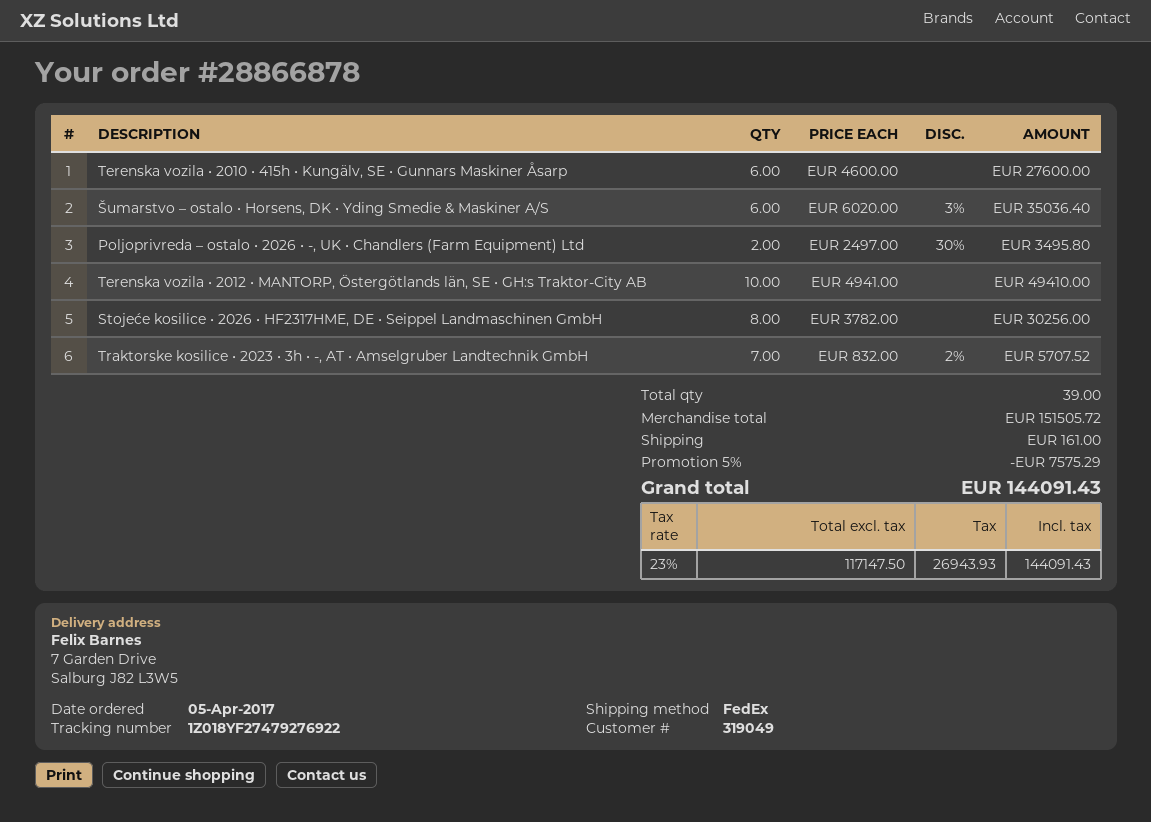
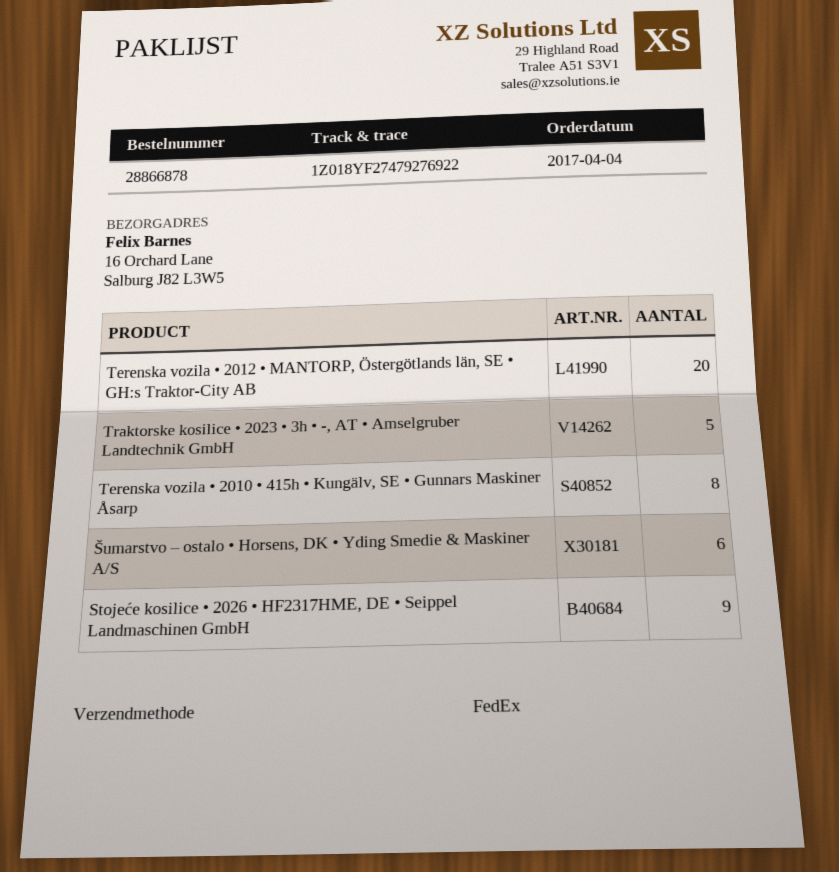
order date: 2017-04-05 -> 2017-04-04
ship to: 7 Garden Drive, Salburg J82 L3W5 -> 16 Orchard Lane, Salburg J82 L3W5
Terenska vozila • 2010 • 415h • Kungälv, SE • Gunnars Maskiner Åsarp: 6 -> 8
Poljoprivreda – ostalo • 2026 • -, UK • Chandlers (Farm Equipment) Ltd: 2 -> none
Terenska vozila • 2012 • MANTORP, Östergötlands län, SE • GH:s Traktor-City AB: 10 -> 20
Stojeće kosilice • 2026 • HF2317HME, DE • Seippel Landmaschinen GmbH: 8 -> 9
Traktorske kosilice • 2023 • 3h • -, AT • Amselgruber Landtechnik GmbH: 7 -> 5

